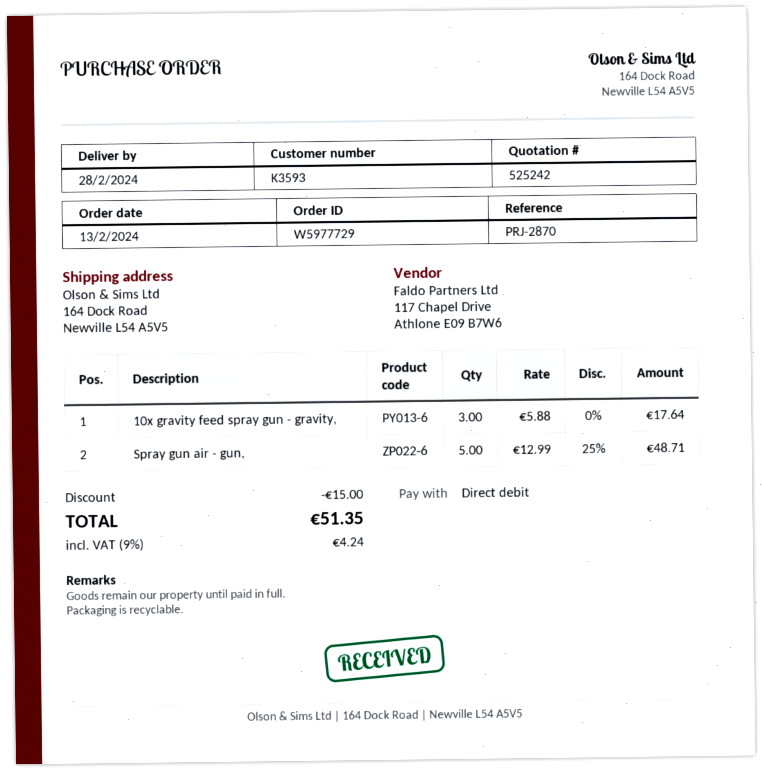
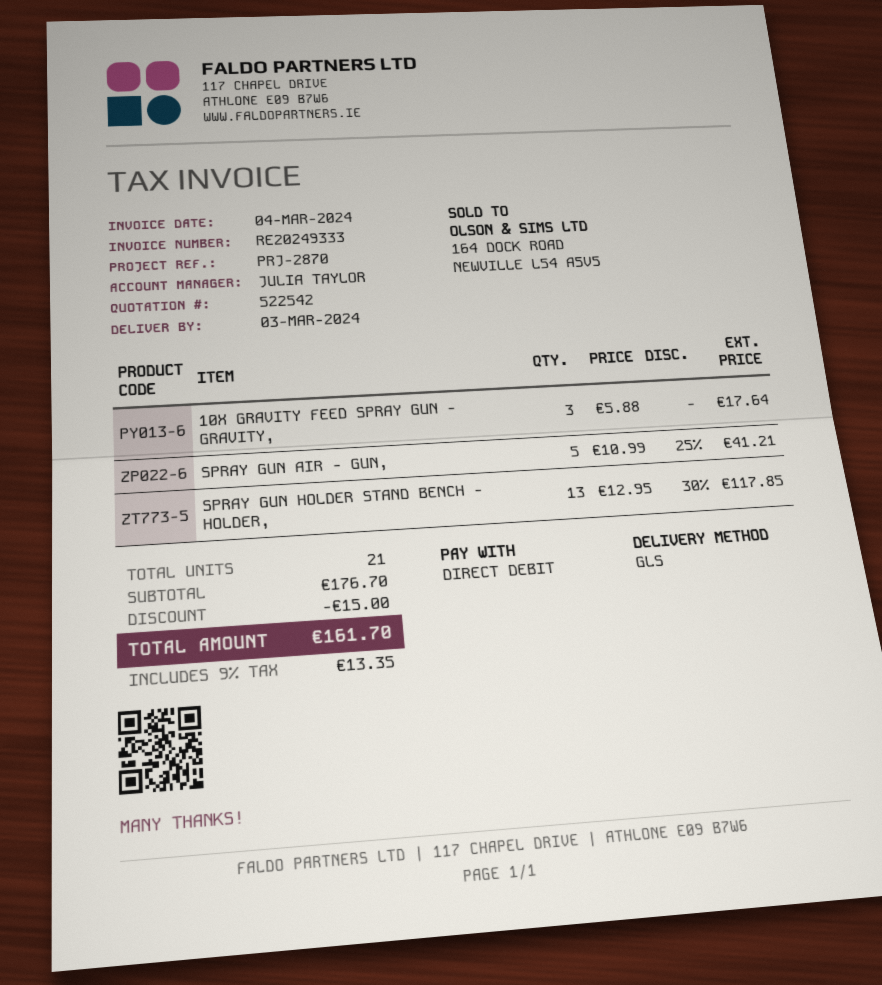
quote number: 525242 -> 522542
delivery date: 2024-02-28 -> 2024-03-03
Spray gun air - gun,: 5 x 12.99 - 25% = 48.71 -> 5 x 10.99 - 25% = 41.21
SPRAY GUN HOLDER STAND BENCH - HOLDER,: none -> 13 x 12.95 - 30% = 117.85
tax: 9% = 4.24 -> 9% = 13.35
total: 51.35 -> 161.70

